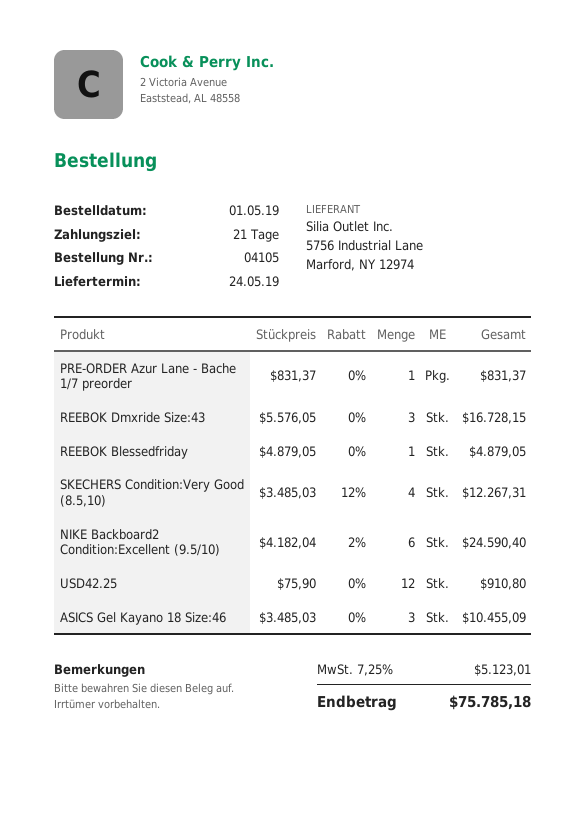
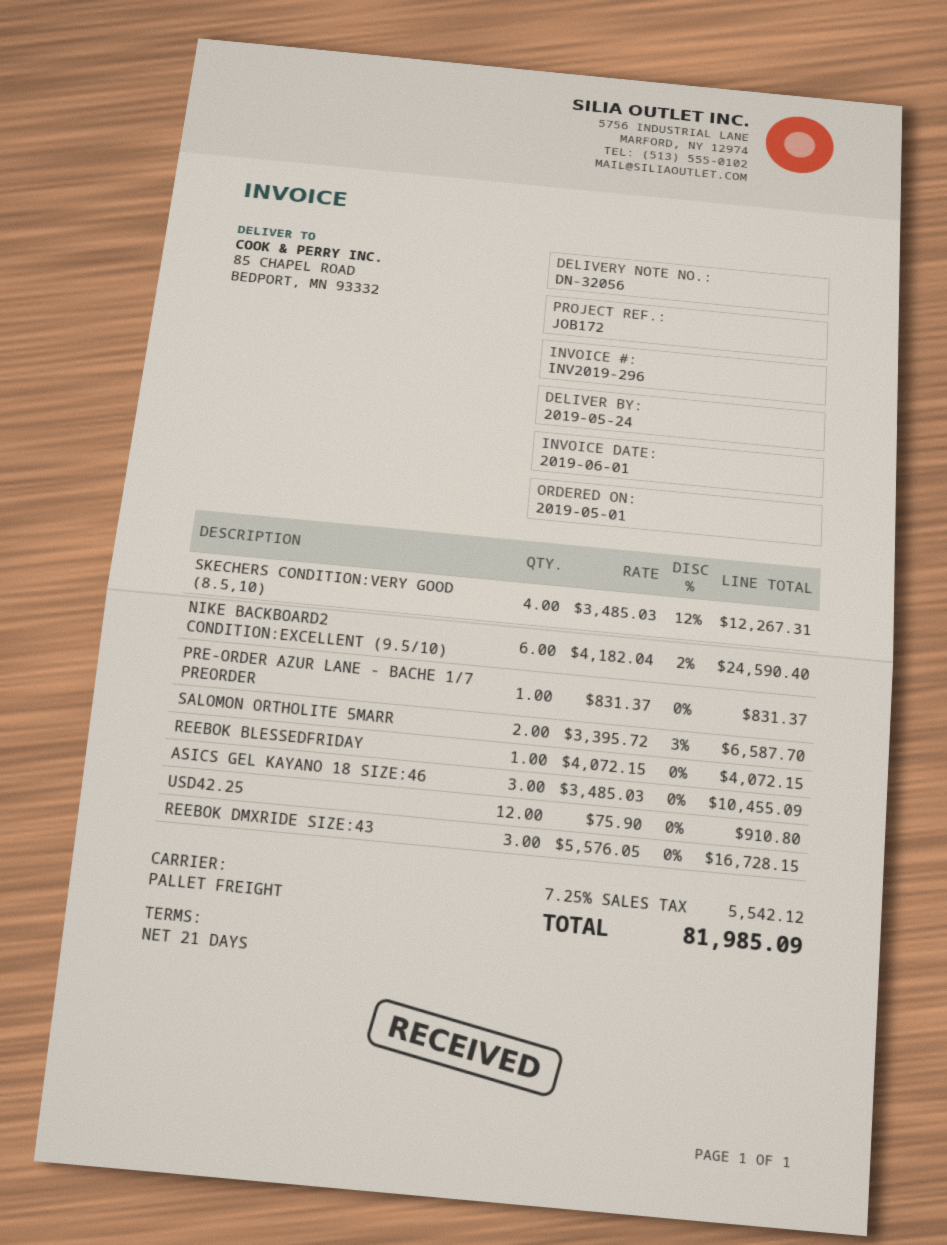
REEBOK Blessedfriday: 1 x 4879.05 = 4879.05 -> 1 x 4072.15 = 4072.15
SALOMON ORTHOLITE 5MARR: none -> 2 x 3395.72 - 3% = 6587.70
tax: 7.25% = 5123.01 -> 7.25% = 5542.12
total: 75785.18 -> 81985.09

